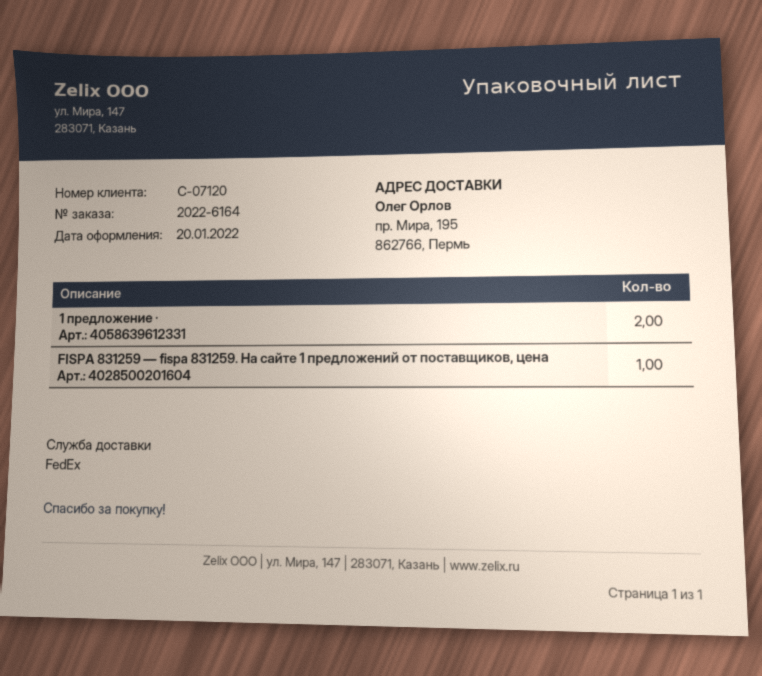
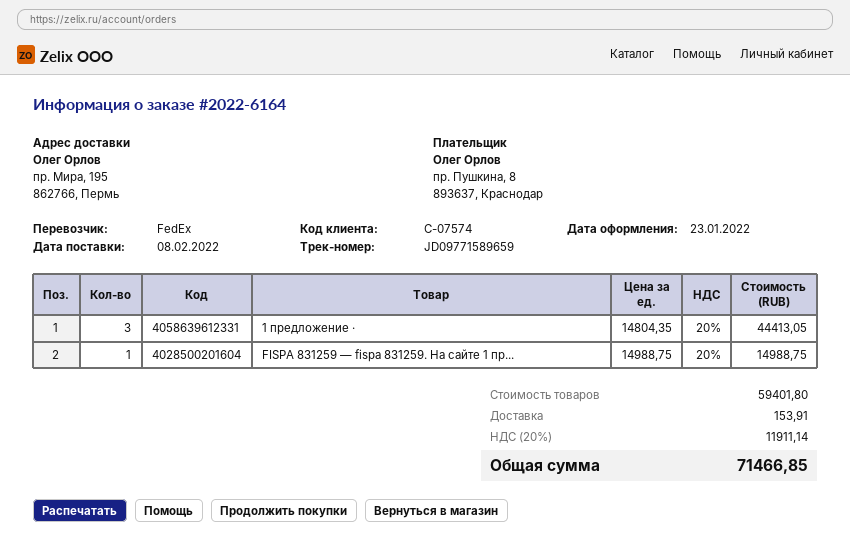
order date: 2022-01-20 -> 2022-01-23
customer number: C-07120 -> C-07574
1 предложение ·: 2 -> 3

